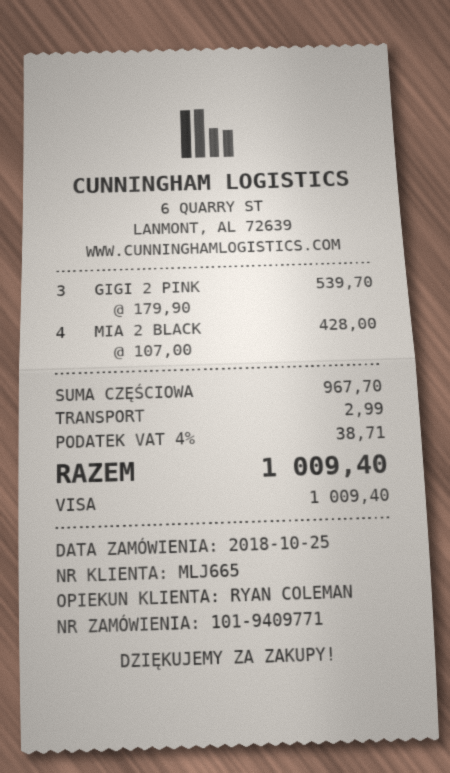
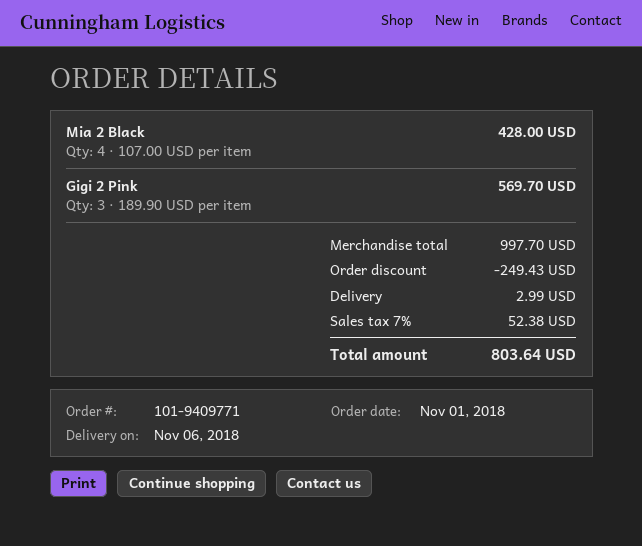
order date: 2018-10-25 -> 2018-11-01
GIGI 2 PINK: 3 x 179.90 = 539.70 -> 3 x 189.90 = 569.70
subtotal: 967.70 -> 997.70
discount: none -> 249.43
tax: 4% = 38.71 -> 7% = 52.38
total: 1009.40 -> 803.64

